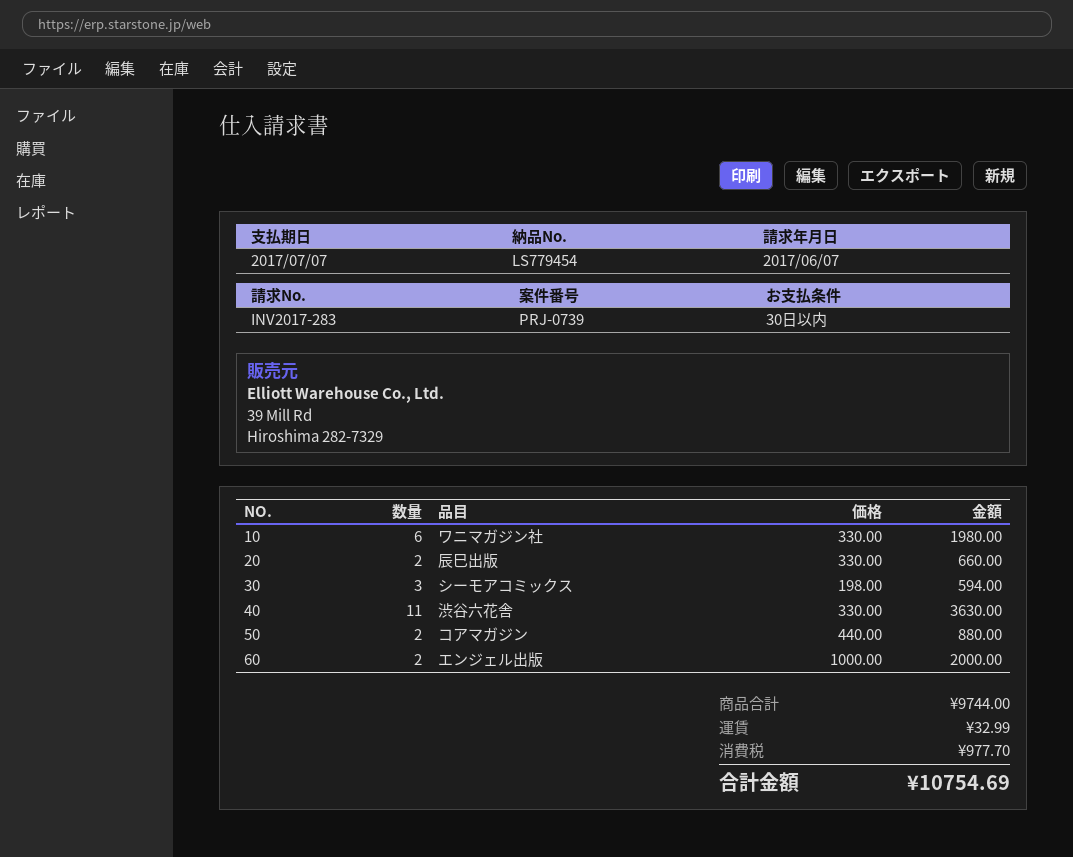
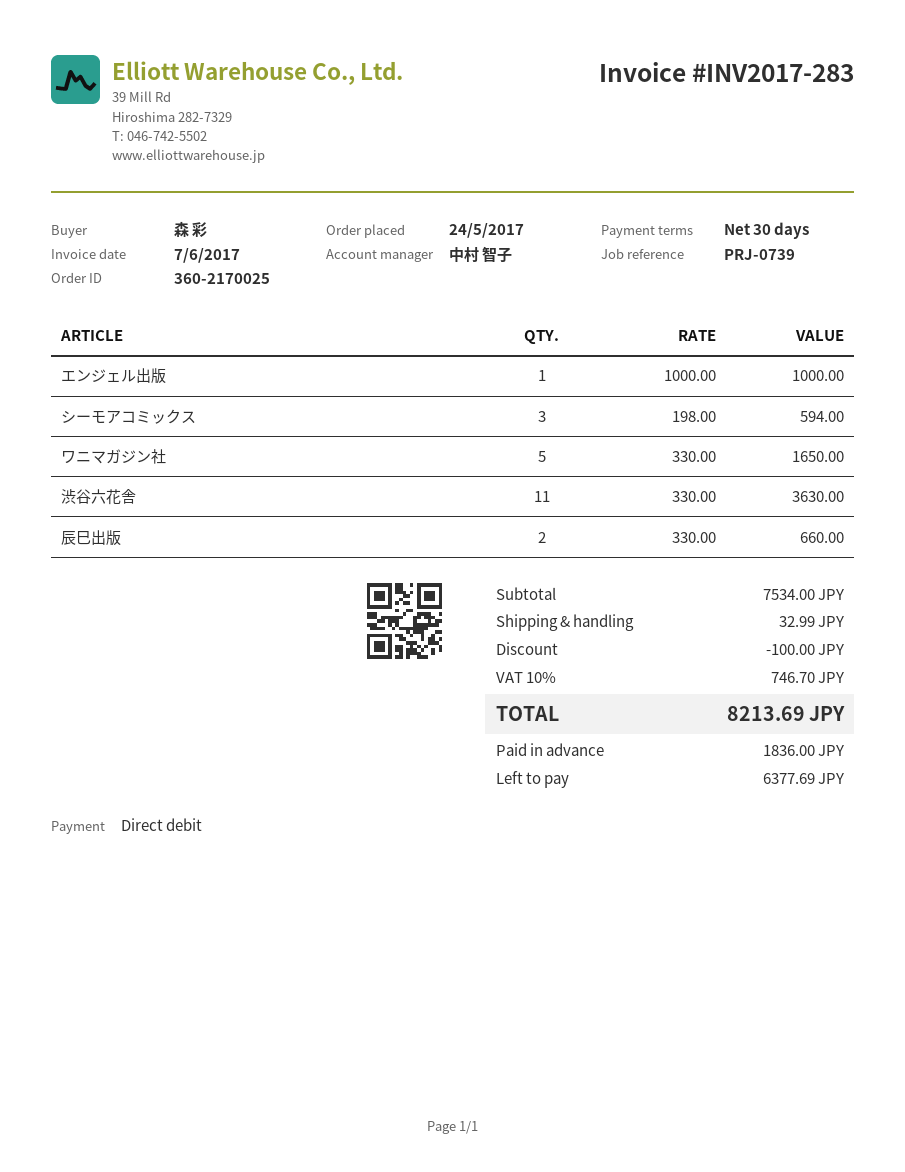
ワニマガジン社: 6 x 330.00 = 1980.00 -> 5 x 330.00 = 1650.00
コアマガジン: 2 x 440.00 = 880.00 -> none
エンジェル出版: 2 x 1000.00 = 2000.00 -> 1 x 1000.00 = 1000.00
subtotal: 9744.00 -> 7534.00
discount: none -> 100.00
tax: 977.70 -> 746.70
total: 10754.69 -> 8213.69

